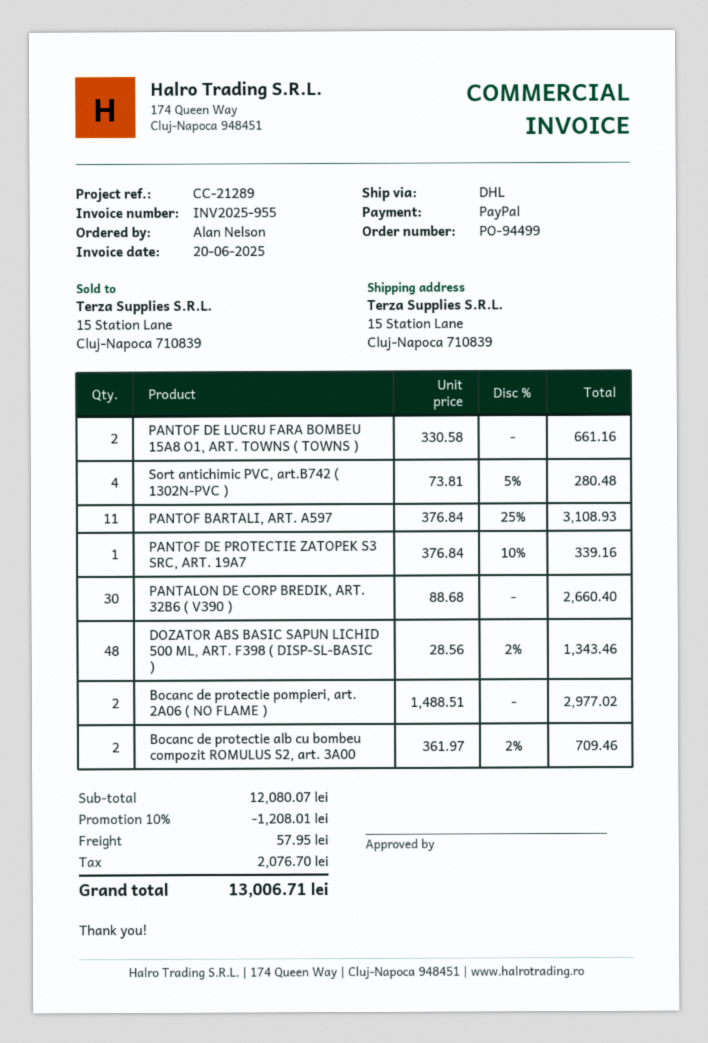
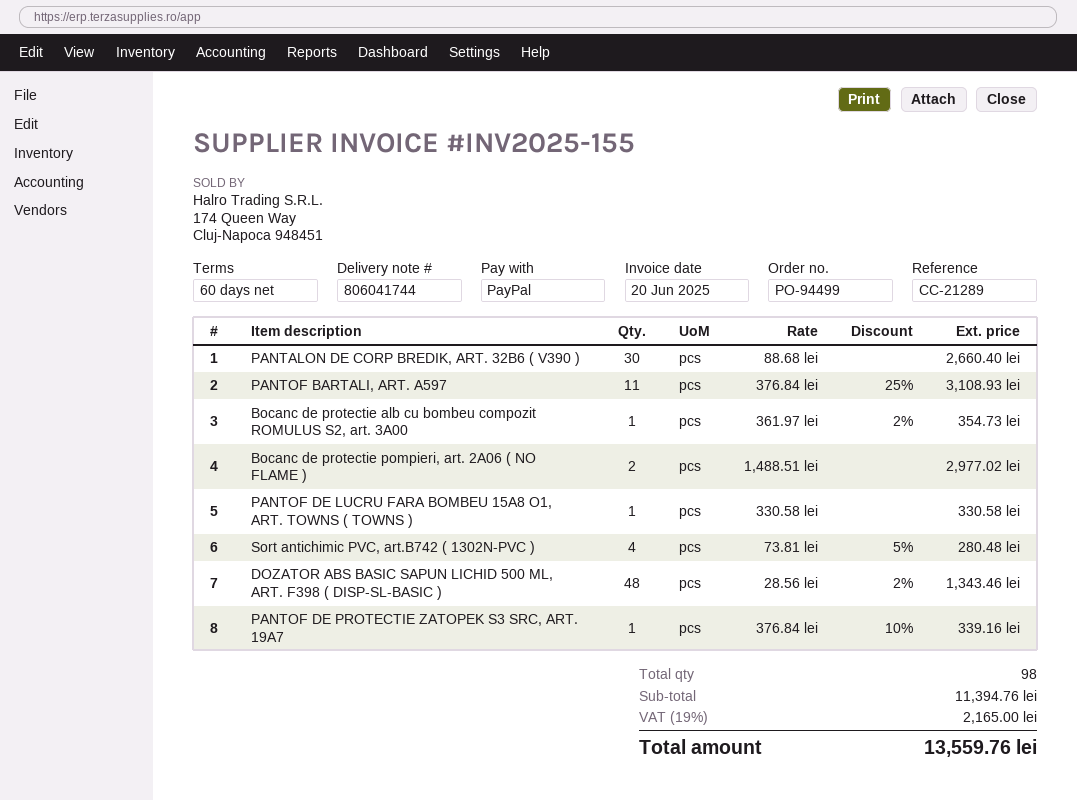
invoice number: INV2025-955 -> INV2025-155
PANTOF DE LUCRU FARA BOMBEU 15A8 O1, ART. TOWNS ( TOWNS ): 2 x 330.58 = 661.16 -> 1 x 330.58 = 330.58
Bocanc de protectie alb cu bombeu compozit ROMULUS S2, art. 3A00: 2 x 361.97 - 2% = 709.46 -> 1 x 361.97 - 2% = 354.73
subtotal: 12080.07 -> 11394.76
discount: 10% = 1208.01 -> none
shipping: 57.95 -> none
tax: 2076.70 -> 2165.00
total: 13006.71 -> 13559.76

